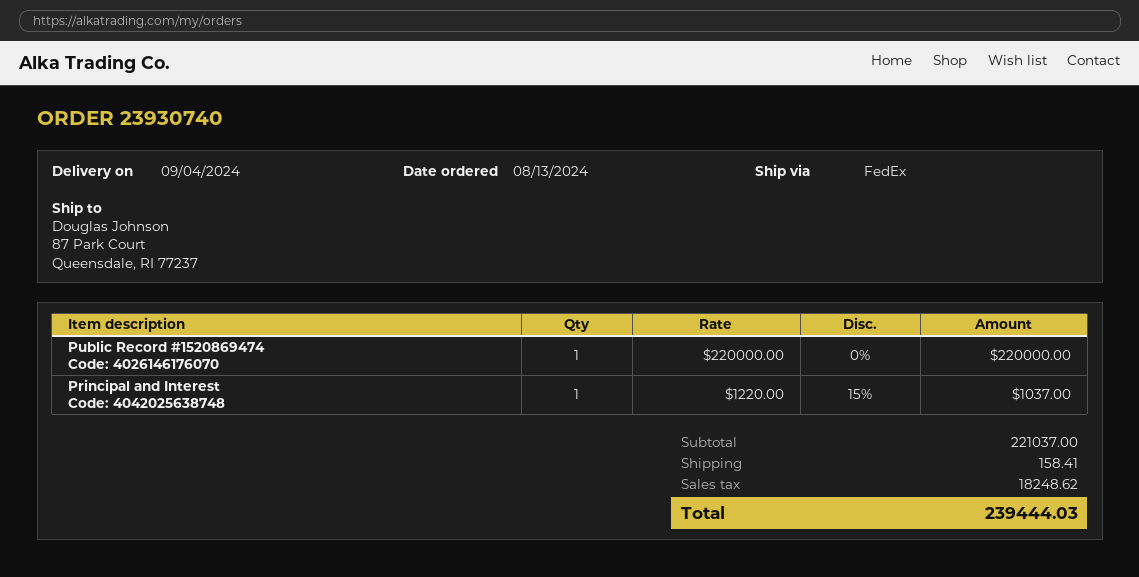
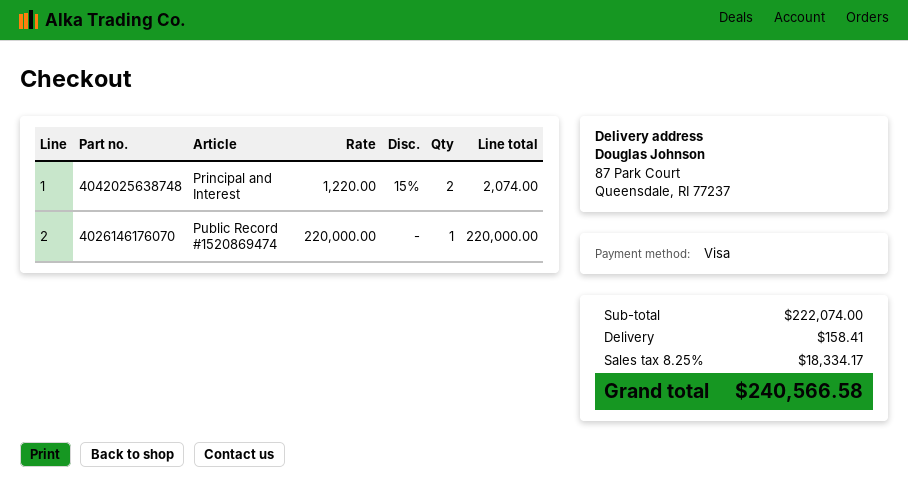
Principal and Interest: 1 x 1220.00 - 15% = 1037.00 -> 2 x 1220.00 - 15% = 2074.00
subtotal: 221037.00 -> 222074.00
tax: 18248.62 -> 18334.17
total: 239444.03 -> 240566.58

